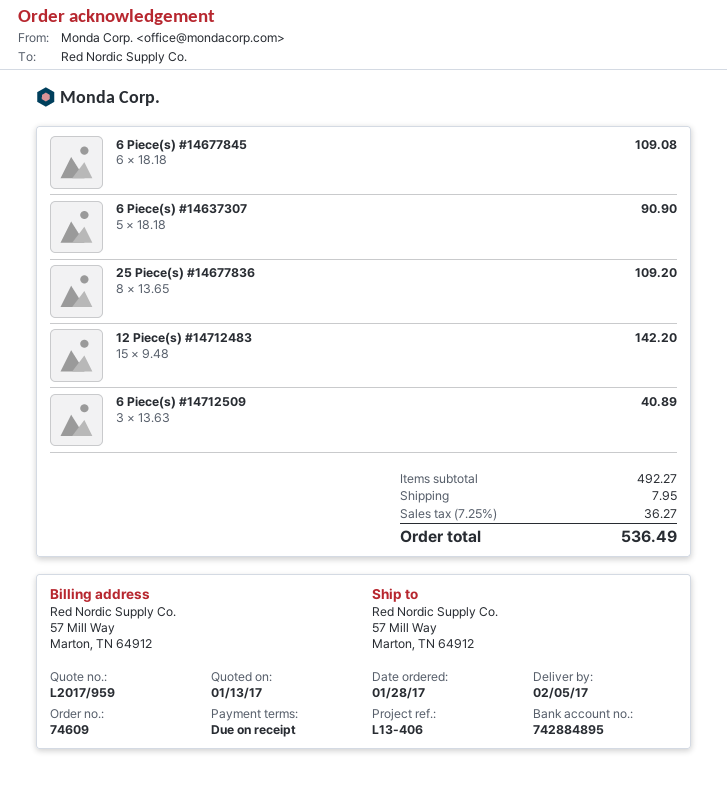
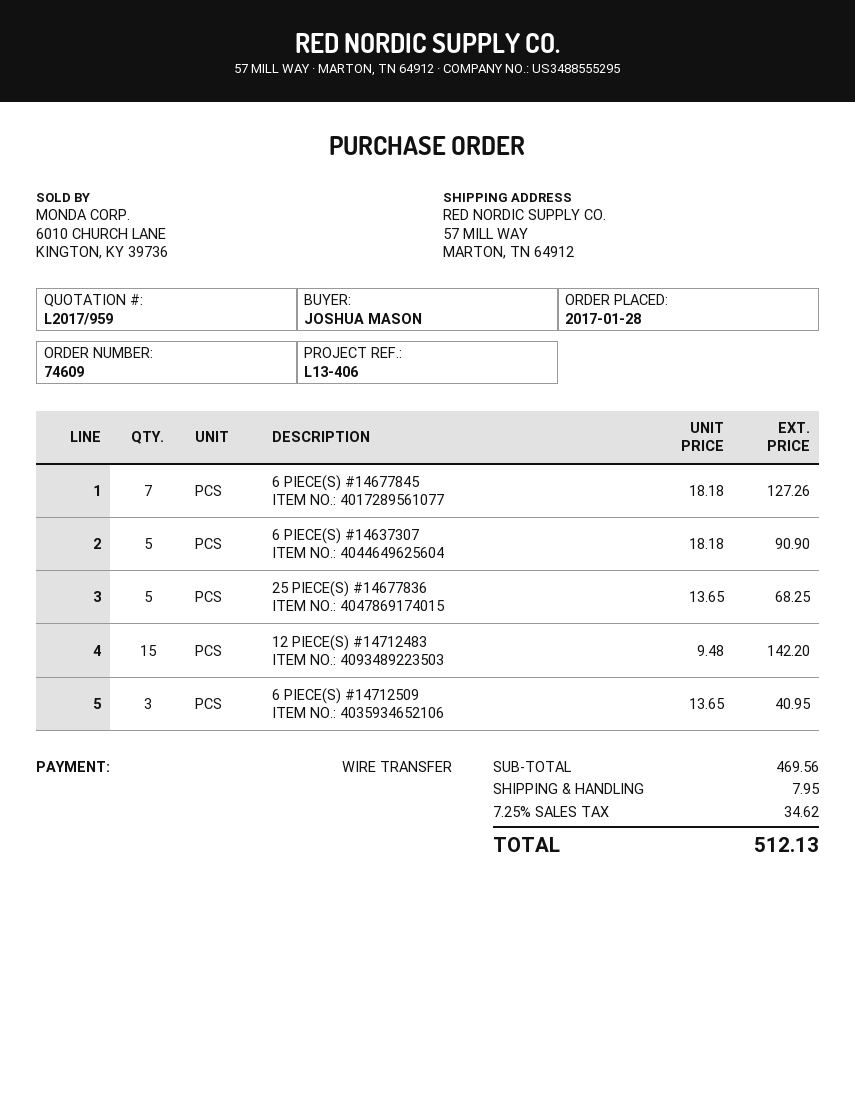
6 Piece(s) #14677845: 6 x 18.18 = 109.08 -> 7 x 18.18 = 127.26
25 Piece(s) #14677836: 8 x 13.65 = 109.20 -> 5 x 13.65 = 68.25
6 Piece(s) #14712509: 3 x 13.63 = 40.89 -> 3 x 13.65 = 40.95
subtotal: 492.27 -> 469.56
tax: 7.25% = 36.27 -> 7.25% = 34.62
total: 536.49 -> 512.13

